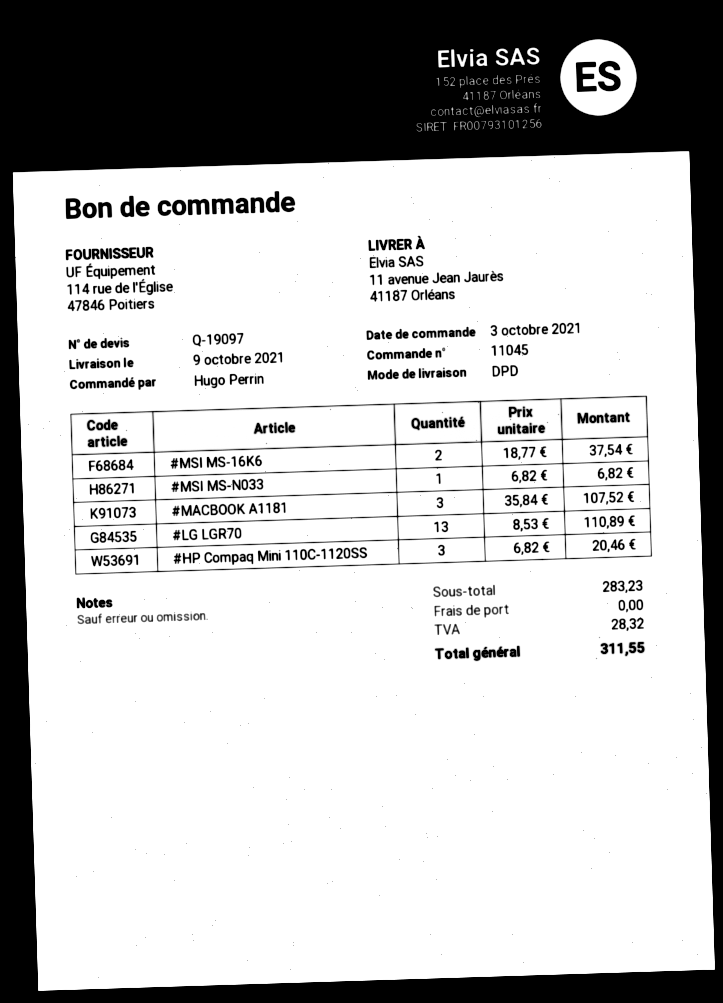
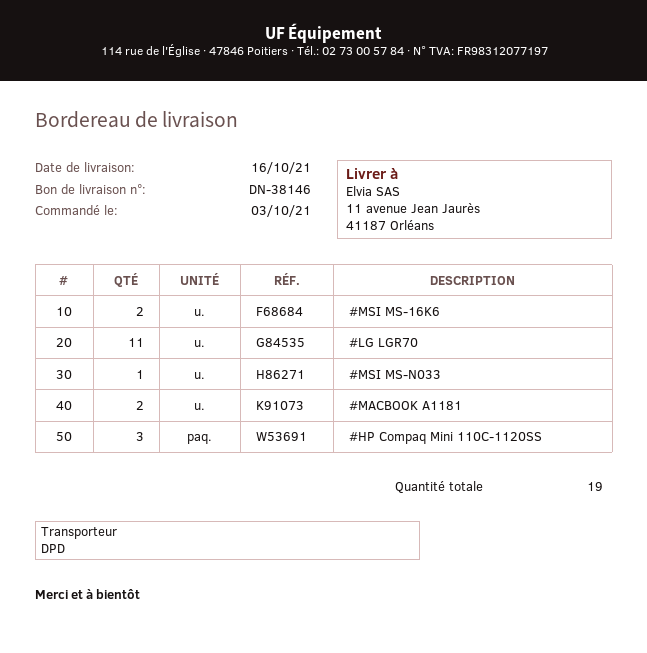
delivery date: 2021-10-09 -> 2021-10-16
#MACBOOK A1181: 3 -> 2
#LG LGR70: 13 -> 11

